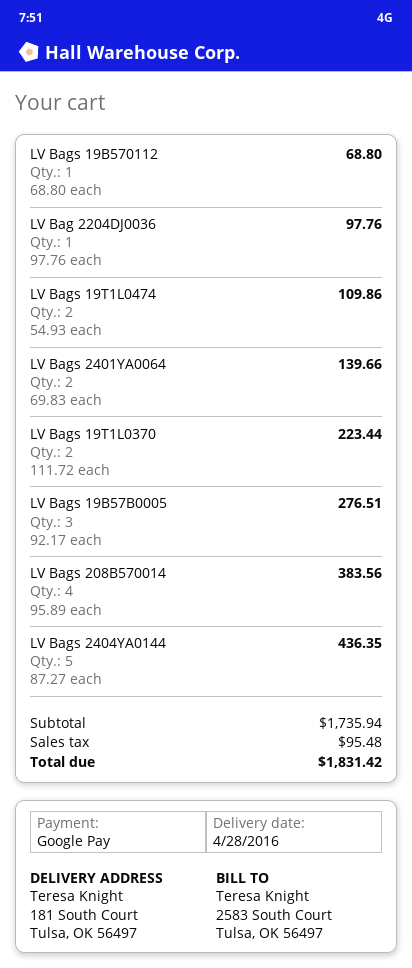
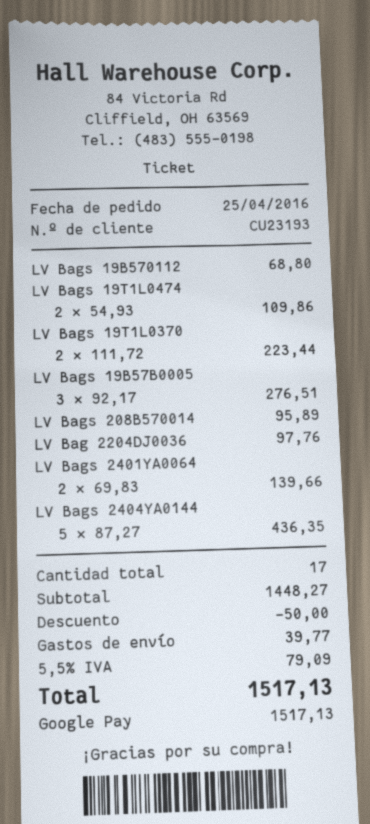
LV Bags 208B570014: 4 x 95.89 = 383.56 -> 1 x 95.89 = 95.89
subtotal: 1735.94 -> 1448.27
discount: none -> 50.00
shipping: none -> 39.77
tax: 95.48 -> 79.09
total: 1831.42 -> 1517.13

